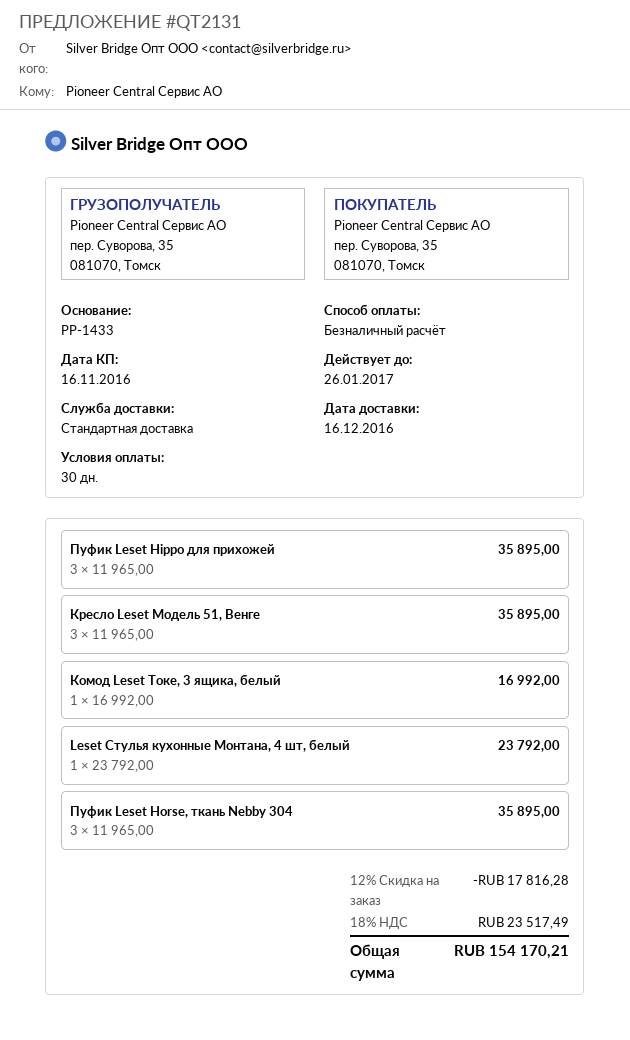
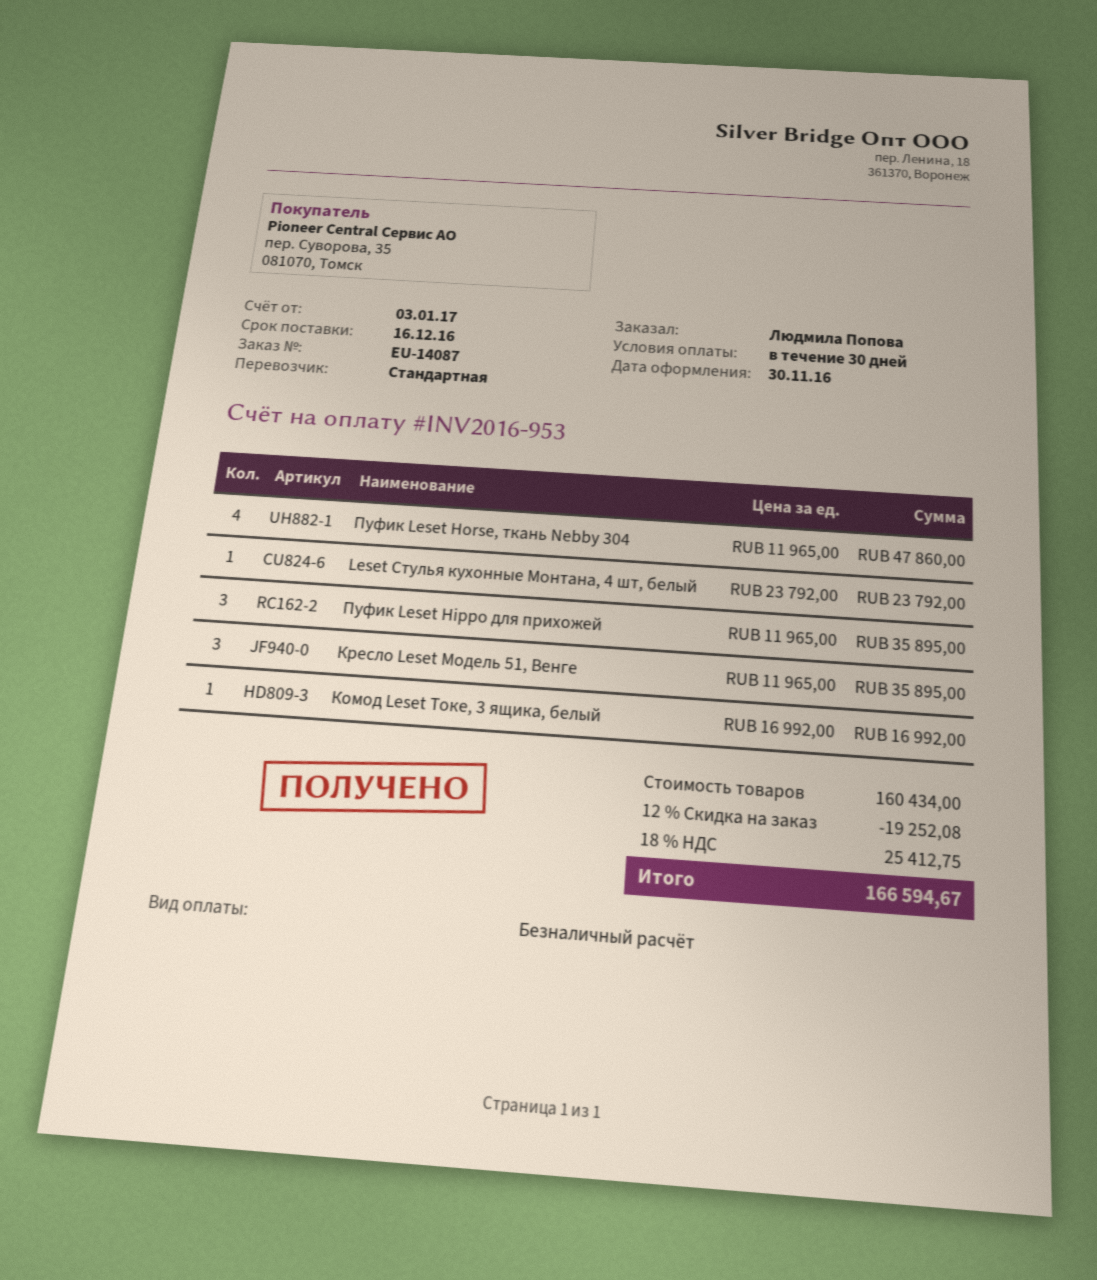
Пуфик Leset Horse, ткань Nebby 304: 3 x 11965.00 = 35895.00 -> 4 x 11965.00 = 47860.00
discount: 12% = 17816.28 -> 12% = 19252.08
tax: 18% = 23517.49 -> 18% = 25412.75
total: 154170.21 -> 166594.67

